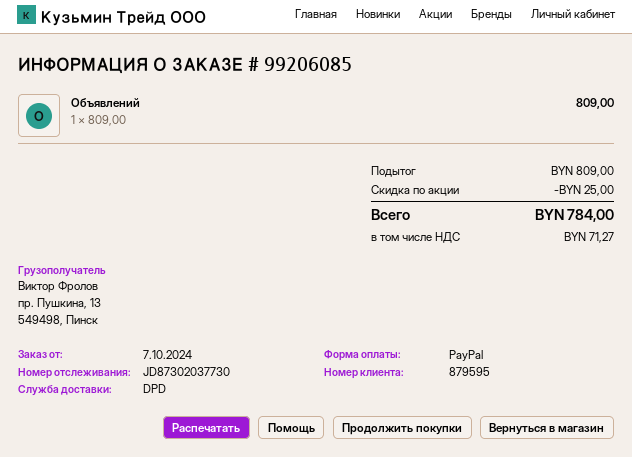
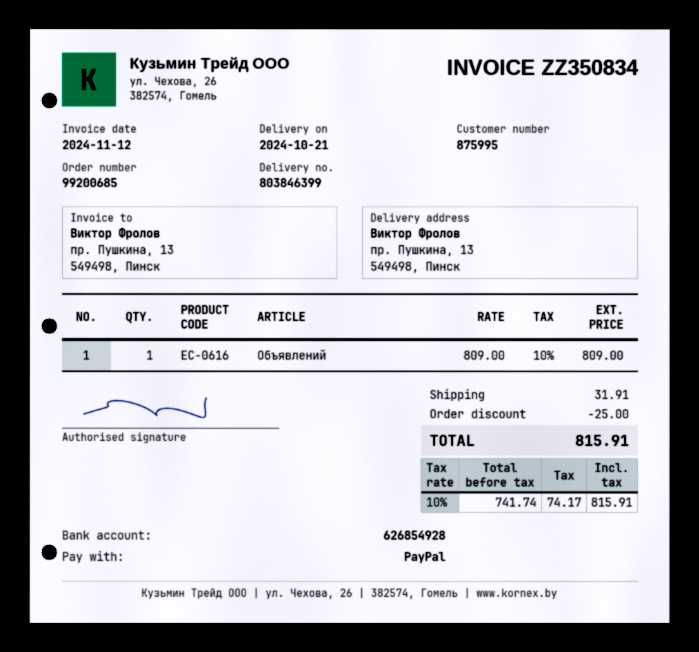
order number: 99206085 -> 99200685
customer number: 879595 -> 875995
shipping: none -> 31.91
tax: 71.27 -> 74.17
total: 784.00 -> 815.91

